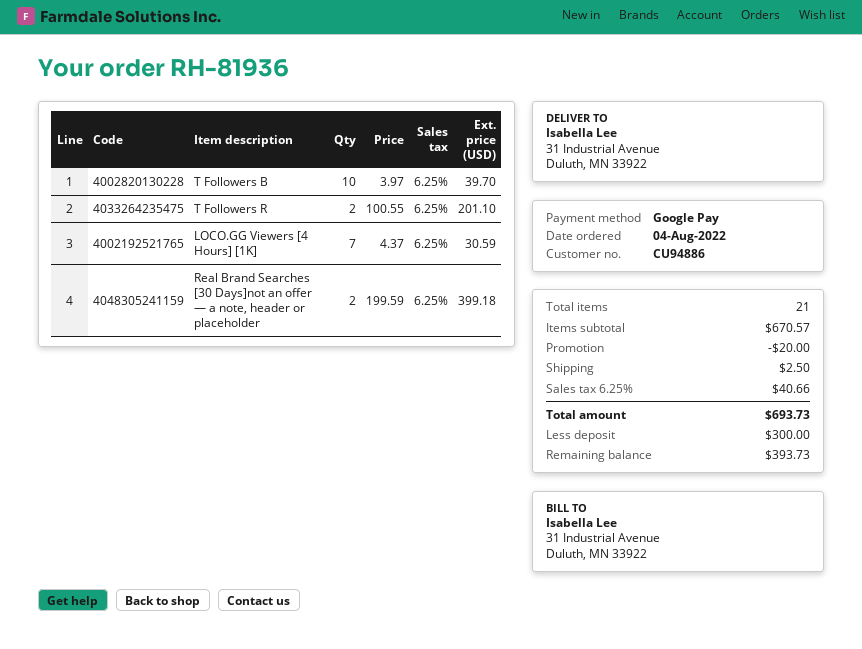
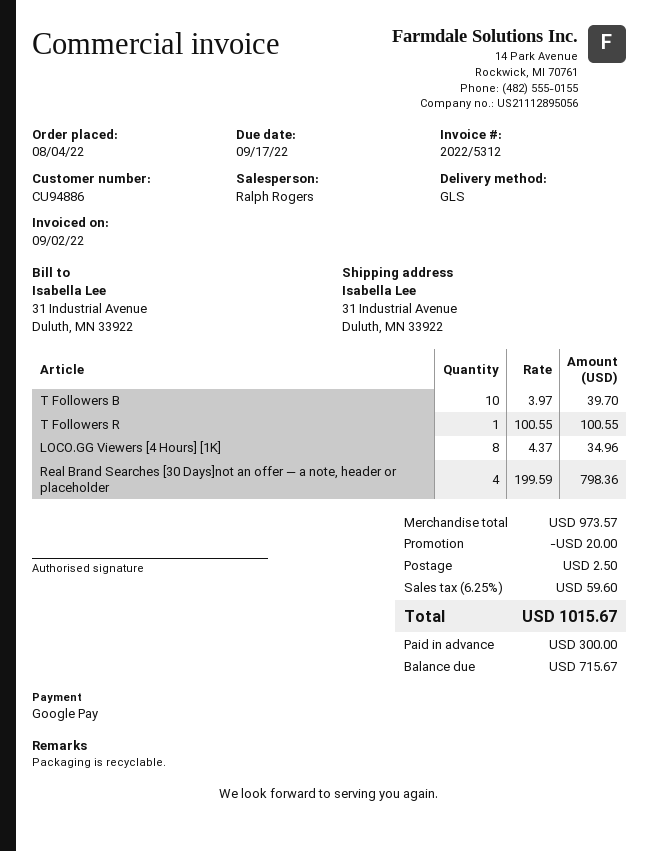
T Followers R: 2 x 100.55 = 201.10 -> 1 x 100.55 = 100.55
LOCO.GG Viewers [4 Hours] [1K]: 7 x 4.37 = 30.59 -> 8 x 4.37 = 34.96
Real Brand Searches [30 Days]not an offer — a note, header or placeholder: 2 x 199.59 = 399.18 -> 4 x 199.59 = 798.36
subtotal: 670.57 -> 973.57
tax: 6.25% = 40.66 -> 6.25% = 59.60
total: 693.73 -> 1015.67
balance: 393.73 -> 715.67

